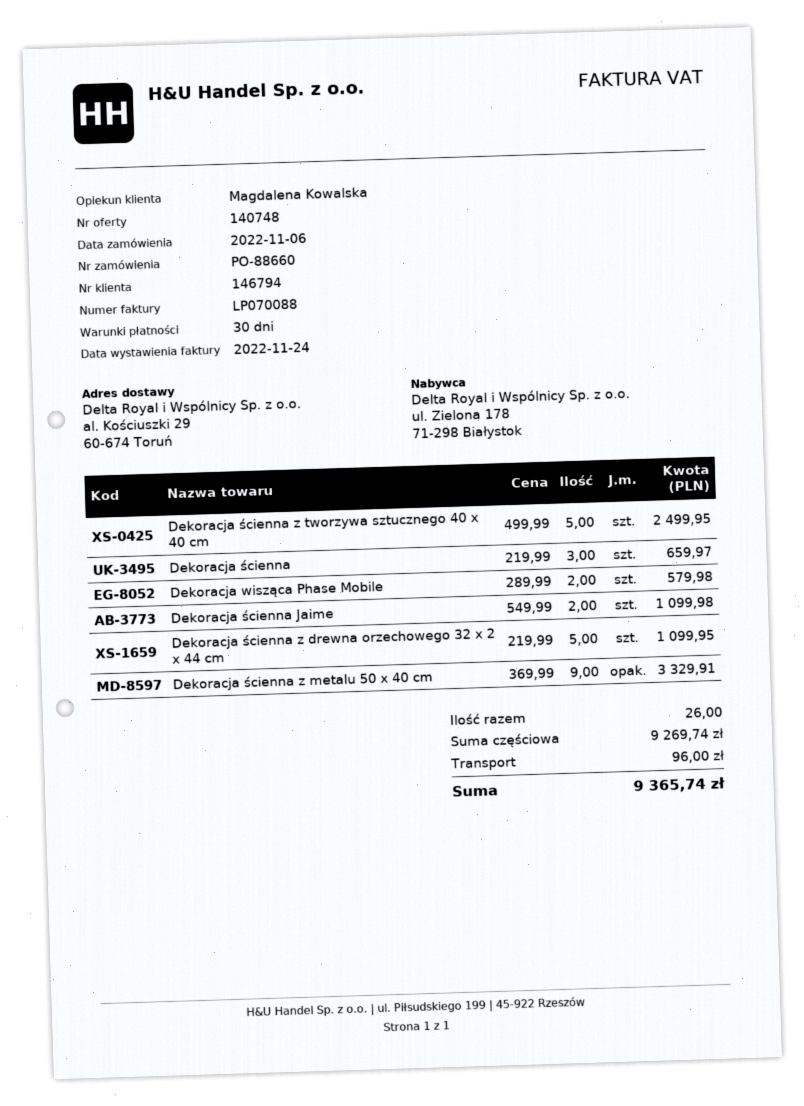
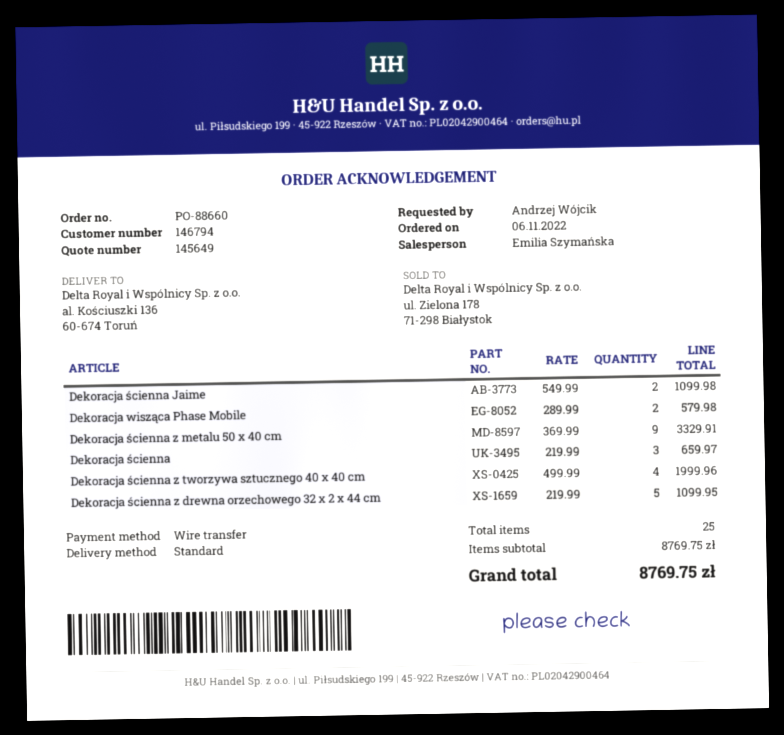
quote number: 140748 -> 145649
sales rep: Magdalena Kowalska -> Emilia Szymańska
ship to: al. Kościuszki 29, 60-674 Toruń -> al. Kościuszki 136, 60-674 Toruń
Dekoracja ścienna z tworzywa sztucznego 40 x 40 cm: 5 x 499.99 = 2499.95 -> 4 x 499.99 = 1999.96
total quantity: 26 -> 25
subtotal: 9269.74 -> 8769.75
shipping: 96.00 -> none
total: 9365.74 -> 8769.75

